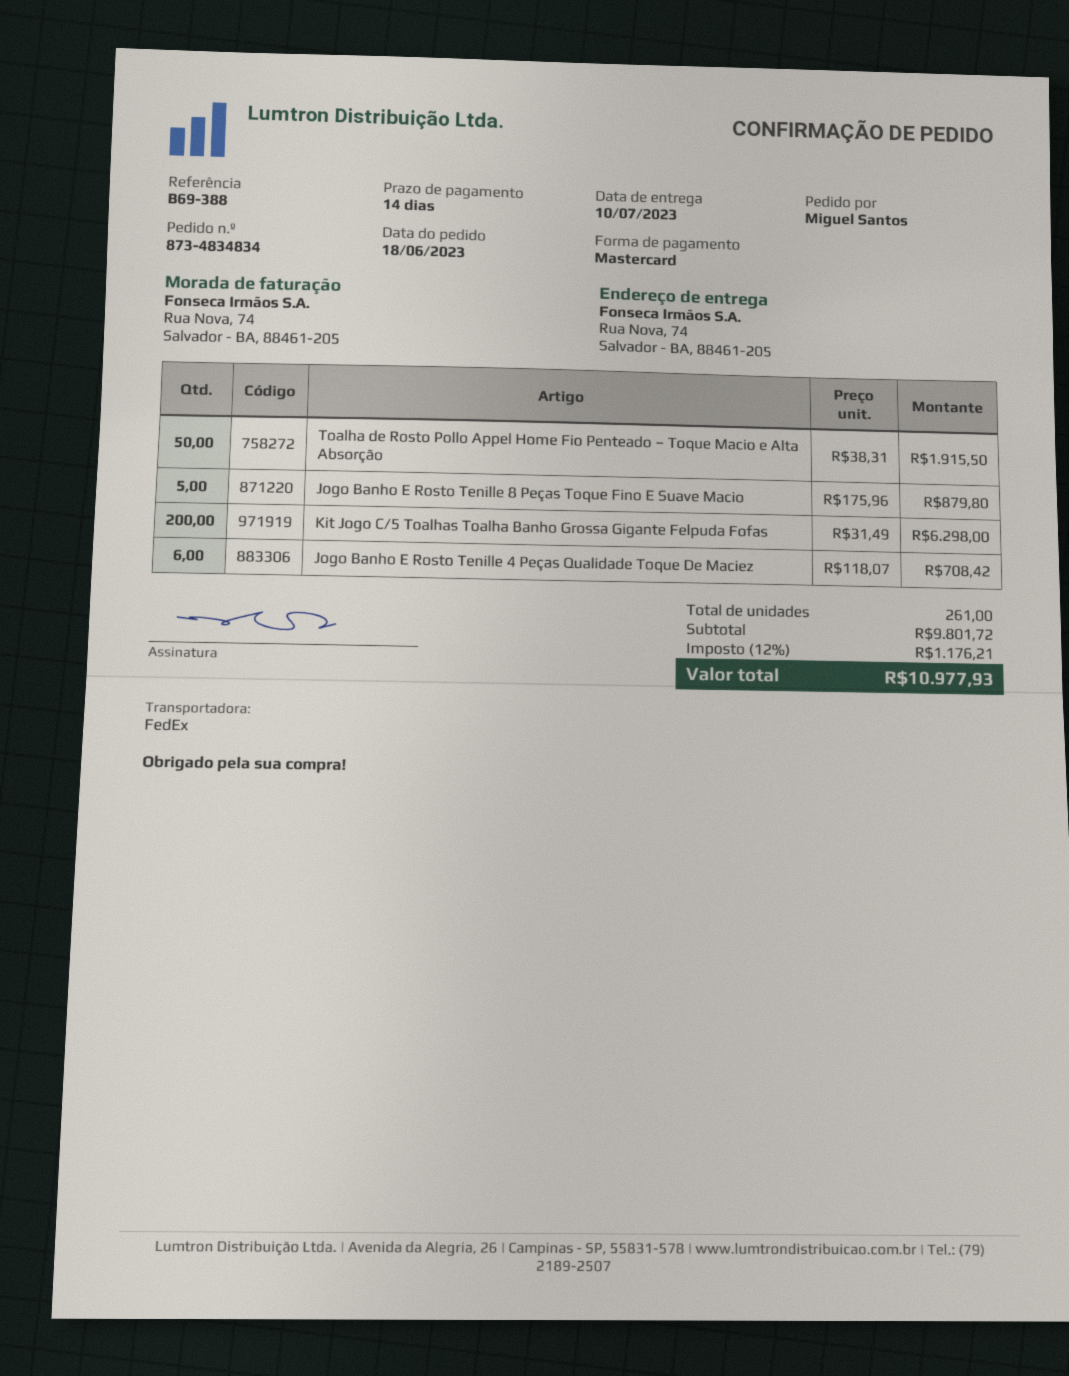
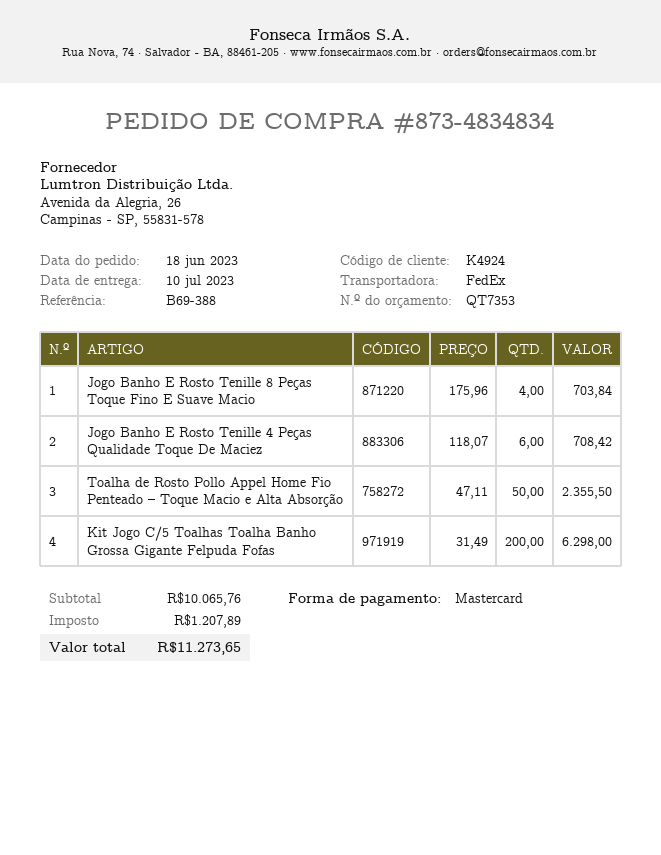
Toalha de Rosto Pollo Appel Home Fio Penteado – Toque Macio e Alta Absorção: 50 x 38.31 = 1915.50 -> 50 x 47.11 = 2355.50
Jogo Banho E Rosto Tenille 8 Peças Toque Fino E Suave Macio: 5 x 175.96 = 879.80 -> 4 x 175.96 = 703.84
subtotal: 9801.72 -> 10065.76
tax: 1176.21 -> 1207.89
total: 10977.93 -> 11273.65

